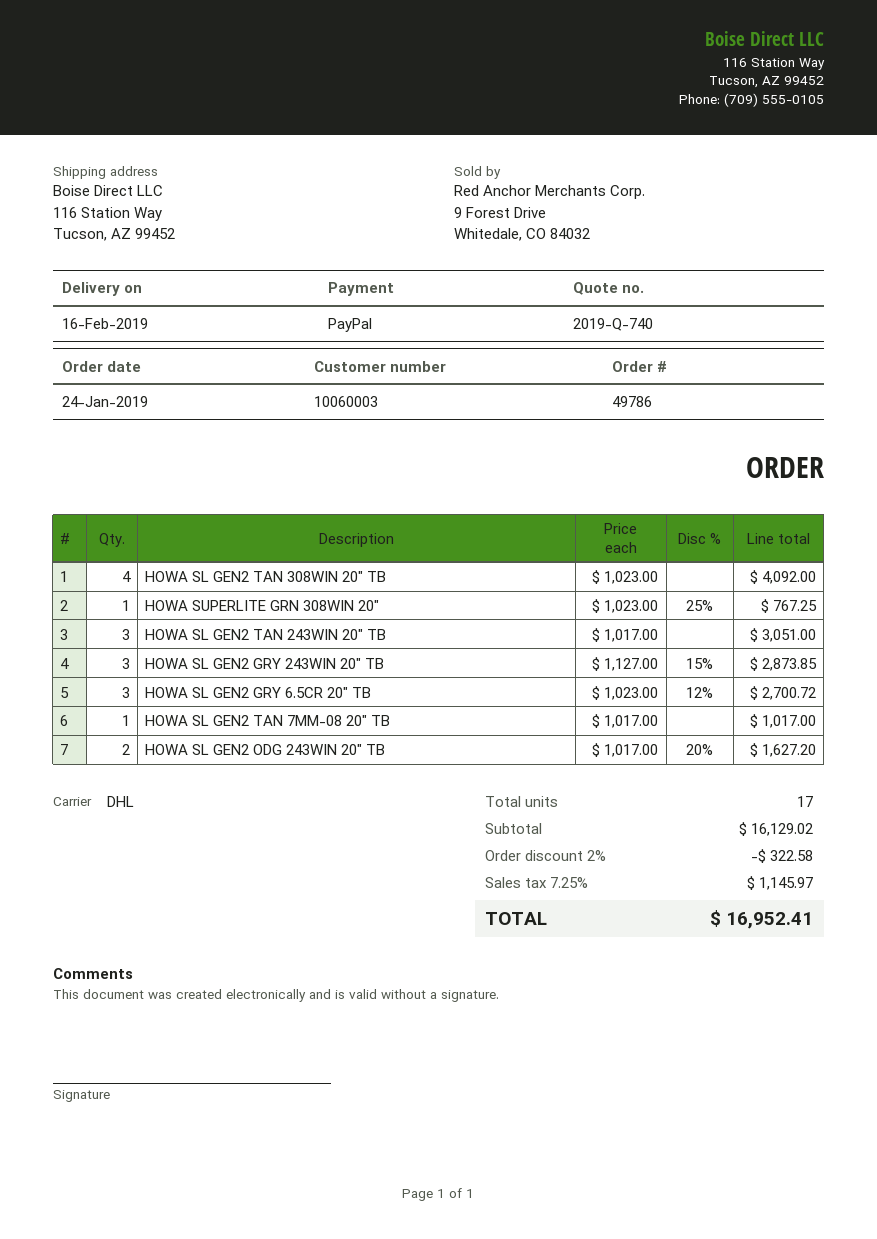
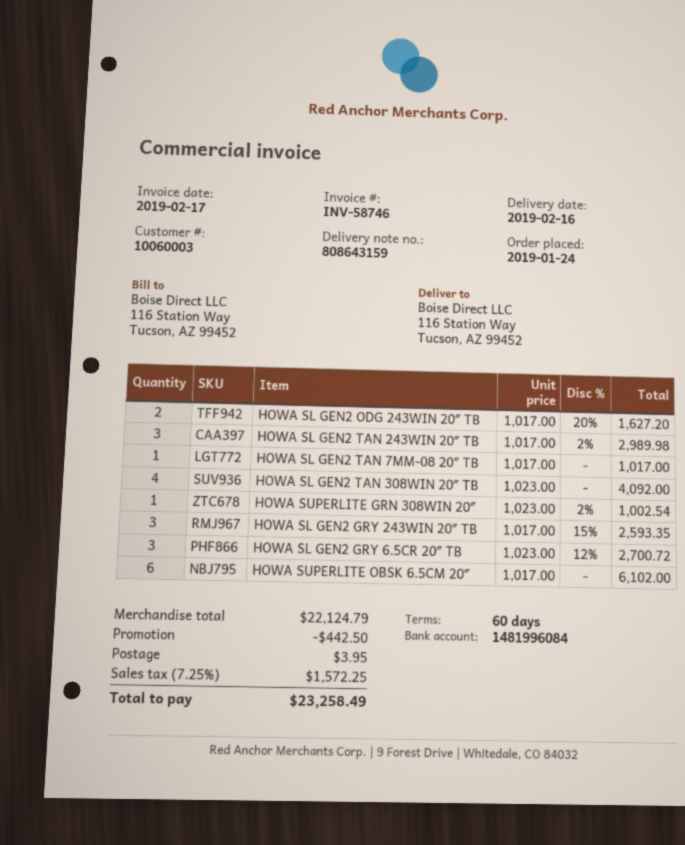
HOWA SUPERLITE GRN 308WIN 20″: 1 x 1023.00 - 25% = 767.25 -> 1 x 1023.00 - 2% = 1002.54
HOWA SL GEN2 TAN 243WIN 20″ TB: 3 x 1017.00 = 3051.00 -> 3 x 1017.00 - 2% = 2989.98
HOWA SL GEN2 GRY 243WIN 20″ TB: 3 x 1127.00 - 15% = 2873.85 -> 3 x 1017.00 - 15% = 2593.35
HOWA SUPERLITE OBSK 6.5CM 20″: none -> 6 x 1017.00 = 6102.00
subtotal: 16129.02 -> 22124.79
discount: 322.58 -> 442.50
shipping: none -> 3.95
tax: 7.25% = 1145.97 -> 7.25% = 1572.25
total: 16952.41 -> 23258.49

